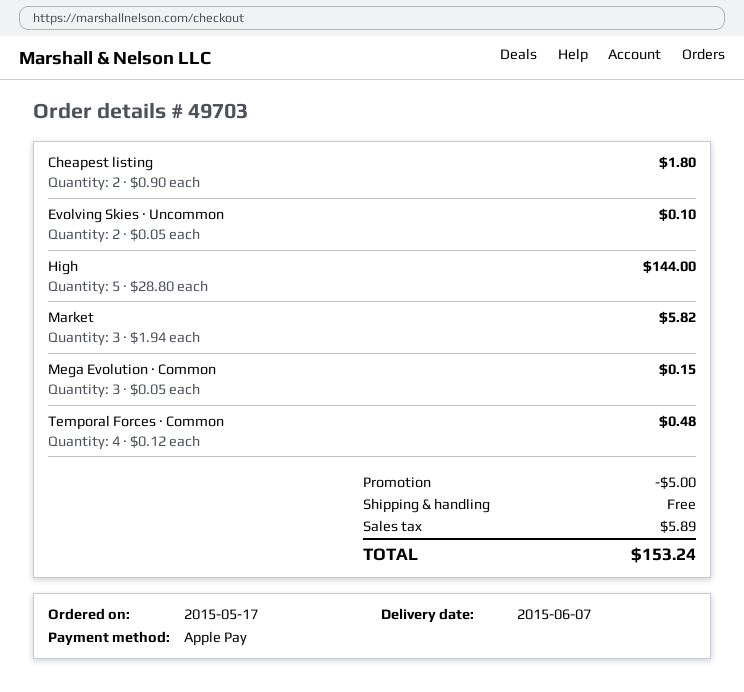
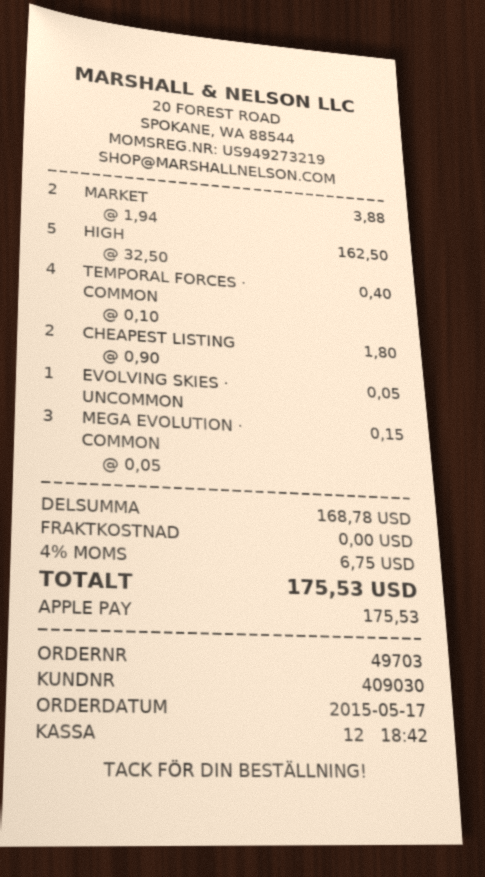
Evolving Skies · Uncommon: 2 x 0.05 = 0.10 -> 1 x 0.05 = 0.05
High: 5 x 28.80 = 144.00 -> 5 x 32.50 = 162.50
Market: 3 x 1.94 = 5.82 -> 2 x 1.94 = 3.88
Temporal Forces · Common: 4 x 0.12 = 0.48 -> 4 x 0.10 = 0.40
discount: 5.00 -> none
tax: 5.89 -> 6.75
total: 153.24 -> 175.53

